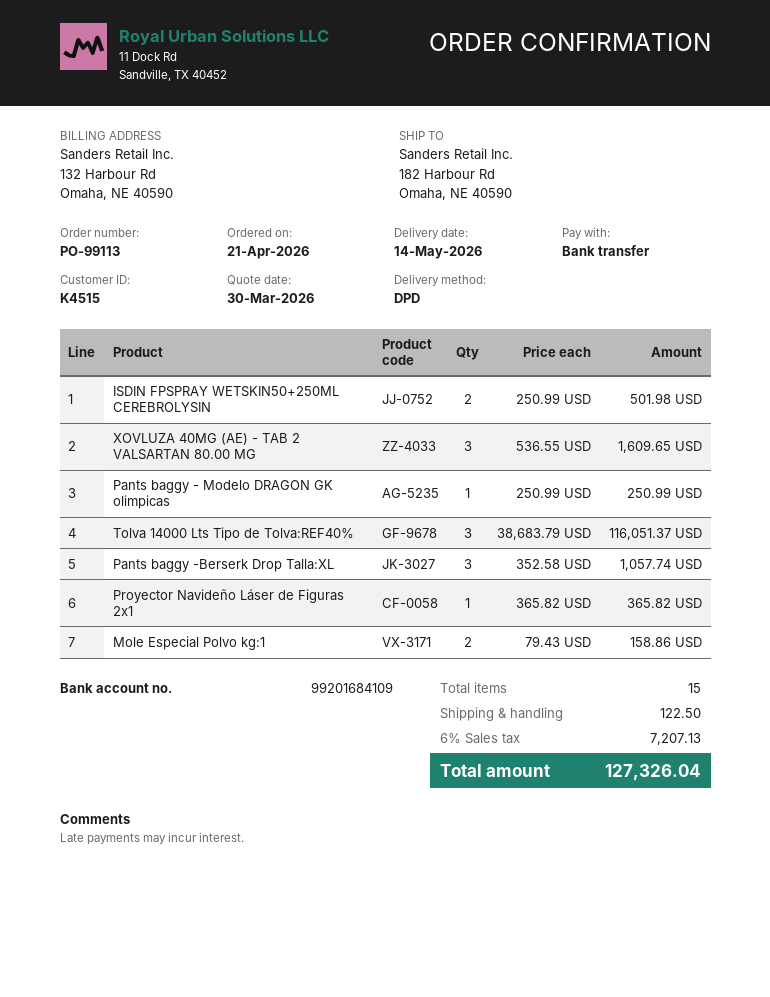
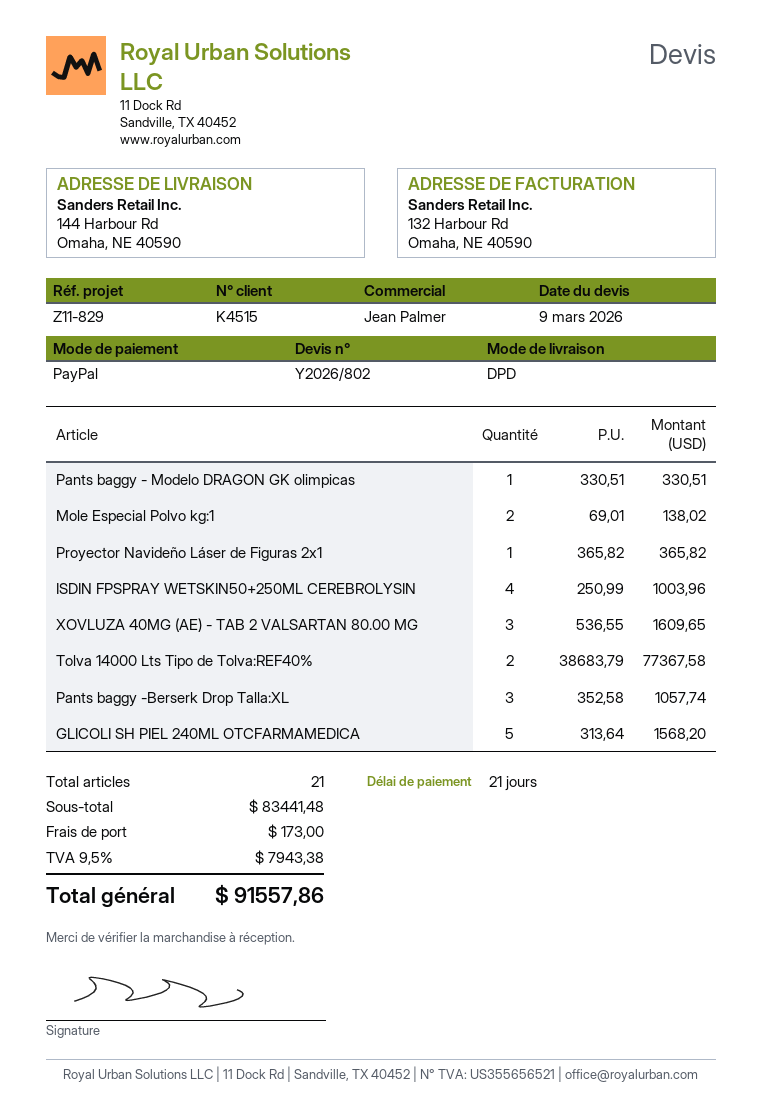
quote date: 2026-03-30 -> 2026-03-09
payment method: bank transfer -> PayPal
ship to: 182 Harbour Rd, Omaha, NE 40590 -> 144 Harbour Rd, Omaha, NE 40590
ISDIN FPSPRAY WETSKIN50+250ML CEREBROLYSIN: 2 x 250.99 = 501.98 -> 4 x 250.99 = 1003.96
Pants baggy - Modelo DRAGON GK olimpicas: 1 x 250.99 = 250.99 -> 1 x 330.51 = 330.51
Tolva 14000 Lts Tipo de Tolva:REF40%: 3 x 38683.79 = 116051.37 -> 2 x 38683.79 = 77367.58
Mole Especial Polvo kg:1: 2 x 79.43 = 158.86 -> 2 x 69.01 = 138.02
GLICOLI SH PIEL 240ML OTCFARMAMEDICA: none -> 5 x 313.64 = 1568.20
total quantity: 15 -> 21
shipping: 122.50 -> 173.00
tax: 6% = 7207.13 -> 9.5% = 7943.38
total: 127326.04 -> 91557.86

